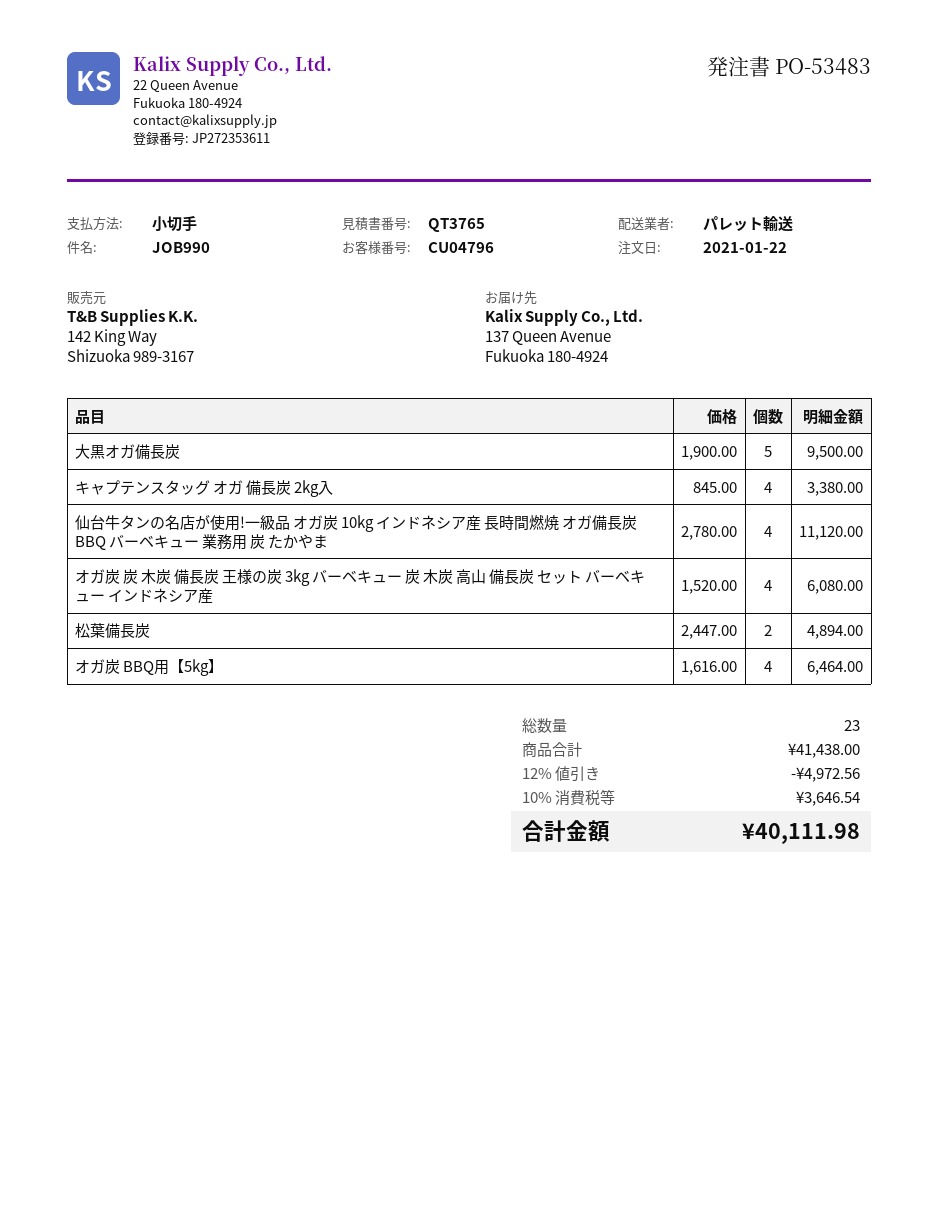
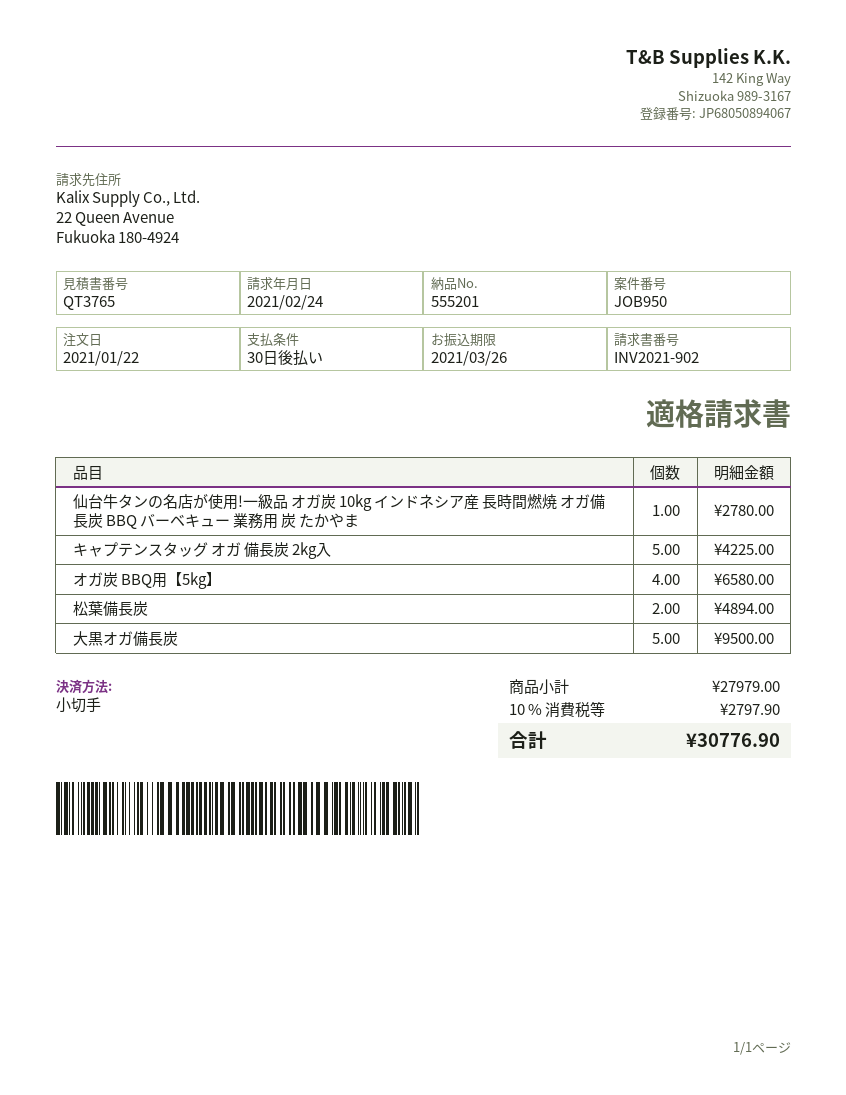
reference: JOB990 -> JOB950
キャプテンスタッグ オガ 備長炭 2kg入: 4 for 3380.00 -> 5 for 4225.00
仙台牛タンの名店が使用!一級品 オガ炭 10kg インドネシア産 長時間燃焼 オガ備長炭 BBQ バーベキュー 業務用 炭 たかやま: 4 for 11120.00 -> 1 for 2780.00
オガ炭 炭 木炭 備長炭 王様の炭 3kg バーベキュー 炭 木炭 高山 備長炭 セット バーベキュー インドネシア産: 4 for 6080.00 -> none
オガ炭 BBQ用【5kg】: 4 for 6464.00 -> 4 for 6580.00
subtotal: 41438.00 -> 27979.00
discount: 12% = 4972.56 -> none
tax: 10% = 3646.54 -> 10% = 2797.90
total: 40111.98 -> 30776.90

